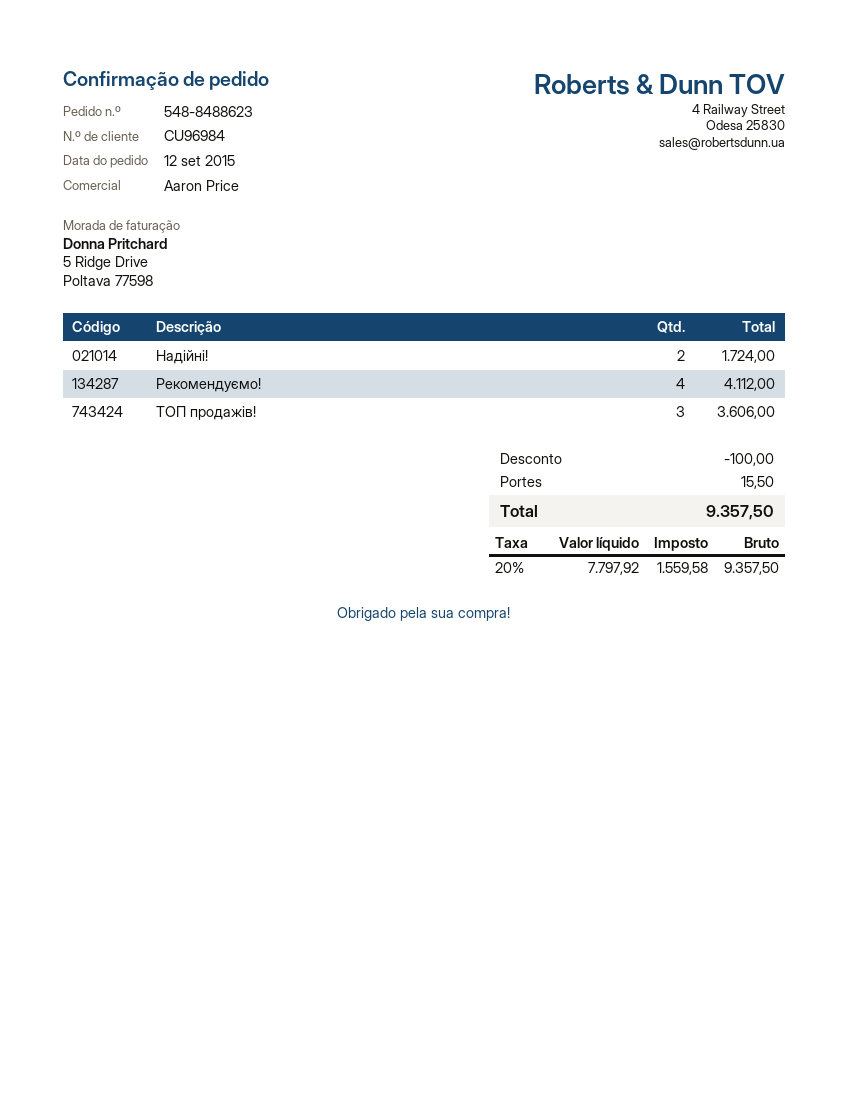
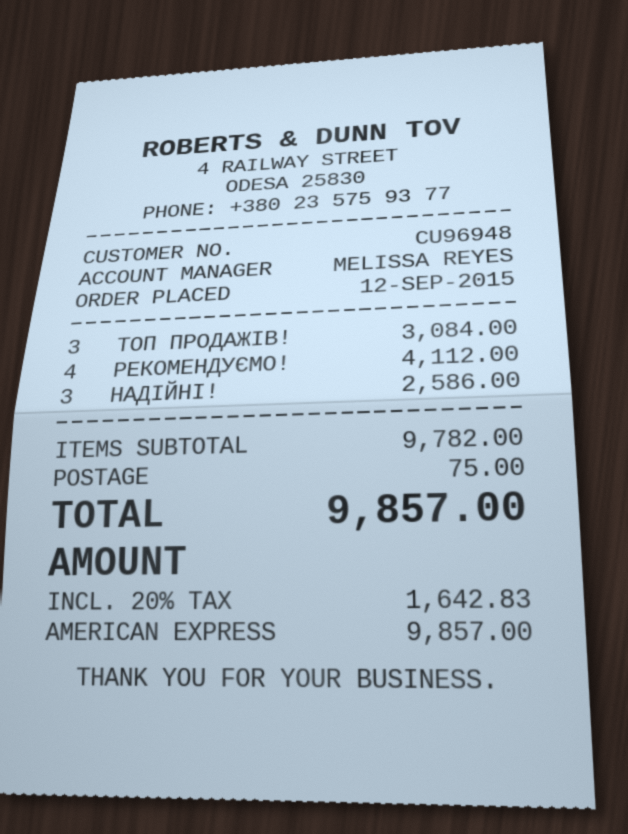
customer number: CU96984 -> CU96948
sales rep: Aaron Price -> MELISSA REYES
Надійні!: 2 for 1724.00 -> 3 for 2586.00
ТОП продажів!: 3 for 3606.00 -> 3 for 3084.00
discount: 100.00 -> none
shipping: 15.50 -> 75.00
tax: 20% = 1559.58 -> 20% = 1642.83
total: 9357.50 -> 9857.00

